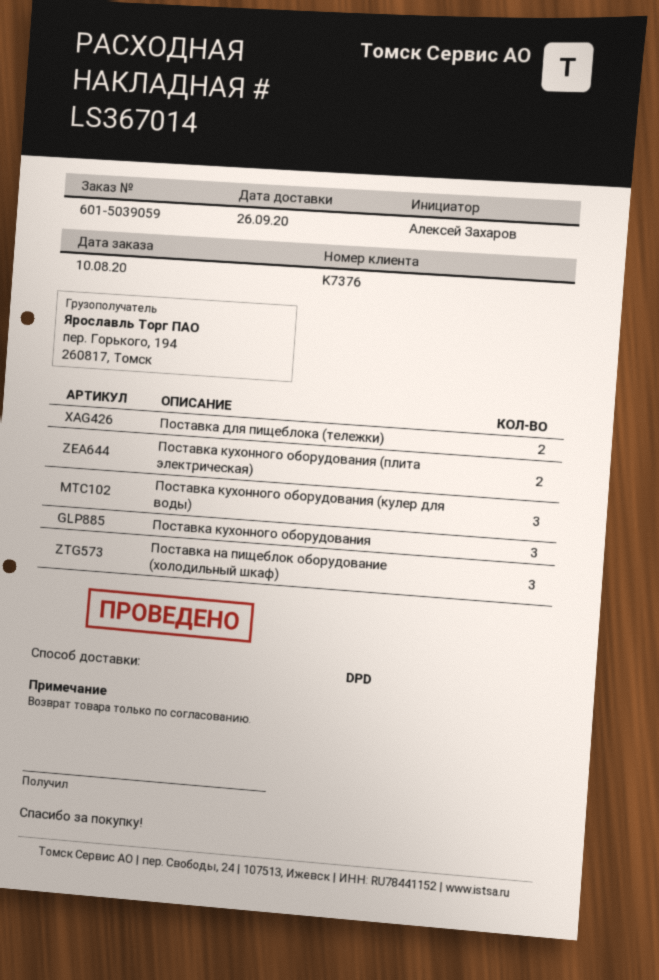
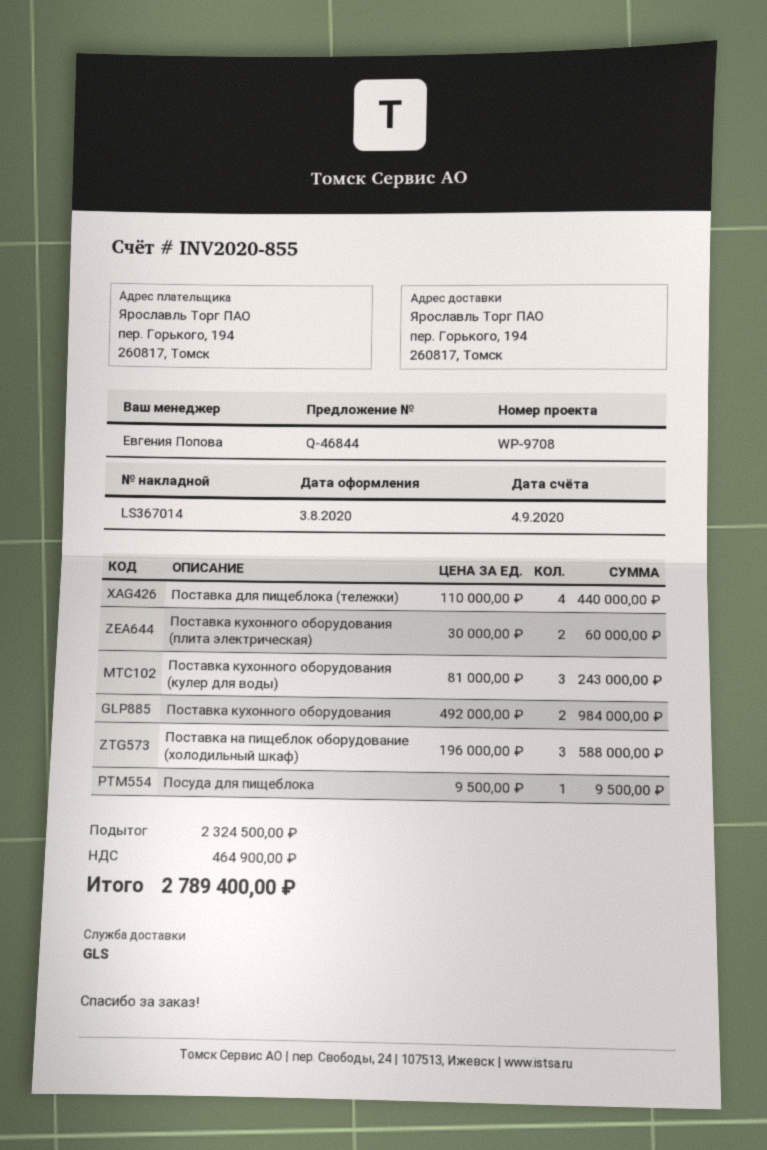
order date: 2020-08-10 -> 2020-08-03
shipping method: DPD -> GLS
Поставка для пищеблока (тележки): 2 -> 4
Поставка кухонного оборудования: 3 -> 2
Посуда для пищеблока: none -> 1

